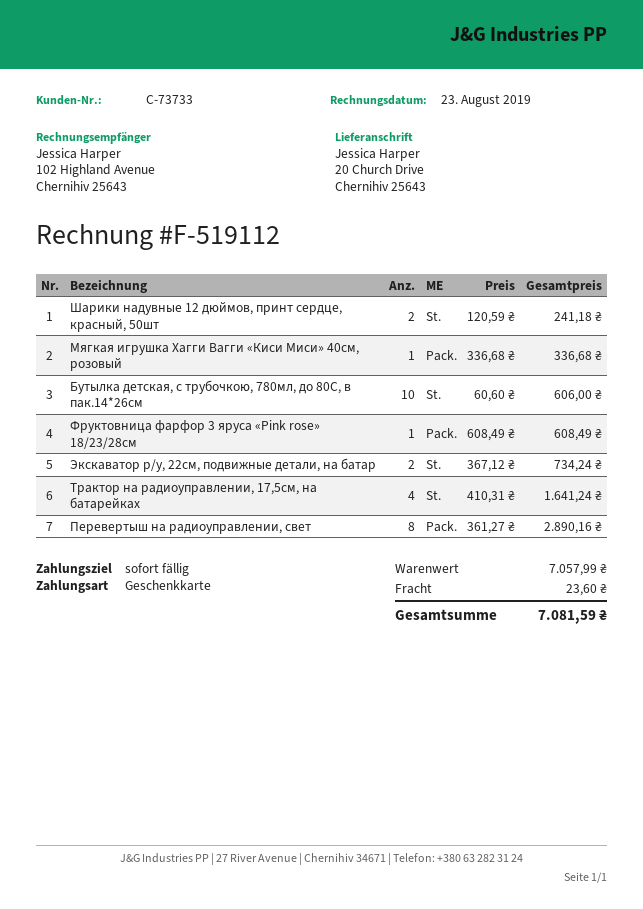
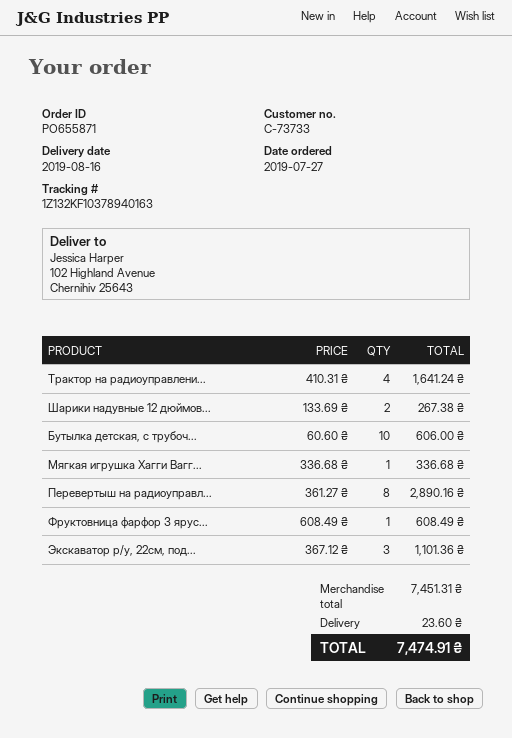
ship to: 20 Church Drive, Chernihiv 25643 -> 102 Highland Avenue, Chernihiv 25643
Шарики надувные 12 дюймов, принт сердце, красный, 50шт: 2 x 120.59 = 241.18 -> 2 x 133.69 = 267.38
Экскаватор р/у, 22см, подвижные детали, на батар: 2 x 367.12 = 734.24 -> 3 x 367.12 = 1101.36
subtotal: 7057.99 -> 7451.31
total: 7081.59 -> 7474.91

